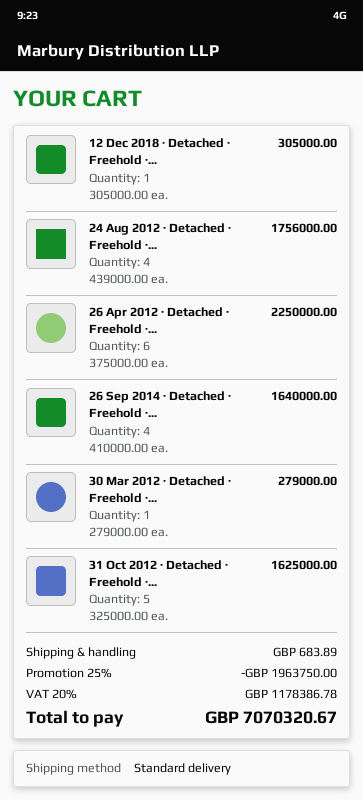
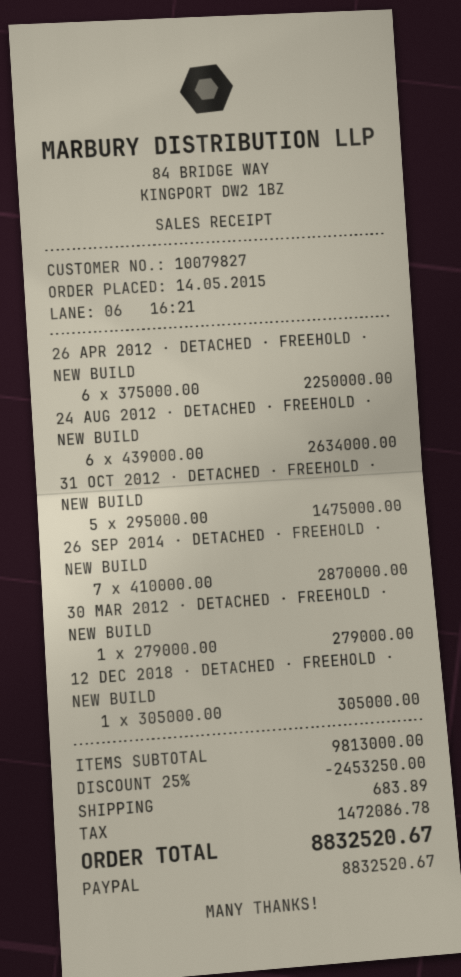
24 Aug 2012 · Detached · Freehold ·...: 4 x 439000.00 = 1756000.00 -> 6 x 439000.00 = 2634000.00
26 Sep 2014 · Detached · Freehold ·...: 4 x 410000.00 = 1640000.00 -> 7 x 410000.00 = 2870000.00
31 Oct 2012 · Detached · Freehold ·...: 5 x 325000.00 = 1625000.00 -> 5 x 295000.00 = 1475000.00
discount: 25% = 1963750.00 -> 25% = 2453250.00
tax: 1178386.78 -> 1472086.78
total: 7070320.67 -> 8832520.67

